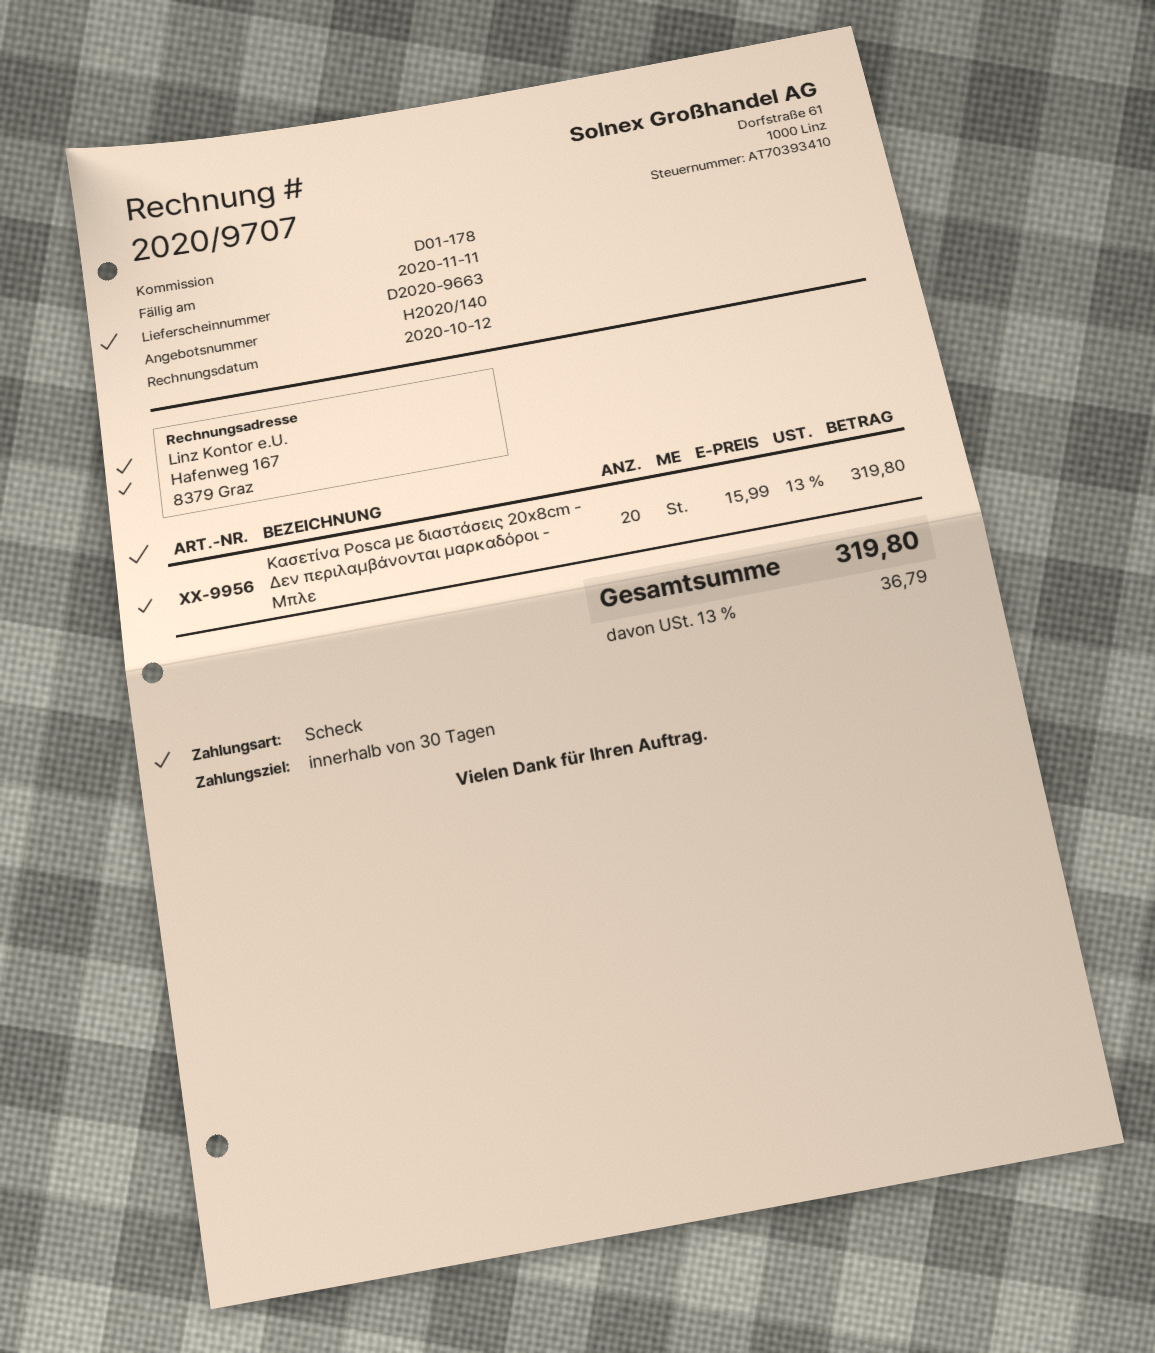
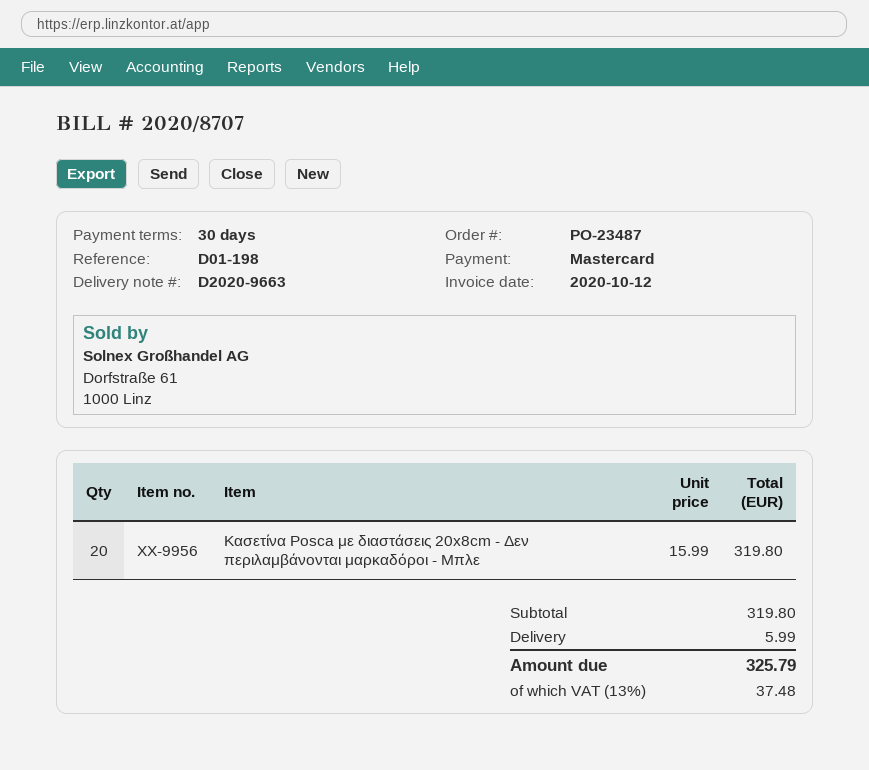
invoice number: 2020/9707 -> 2020/8707
reference: D01-178 -> D01-198
payment method: cheque -> Mastercard
shipping: none -> 5.99
tax: 13% = 36.79 -> 13% = 37.48
total: 319.80 -> 325.79

